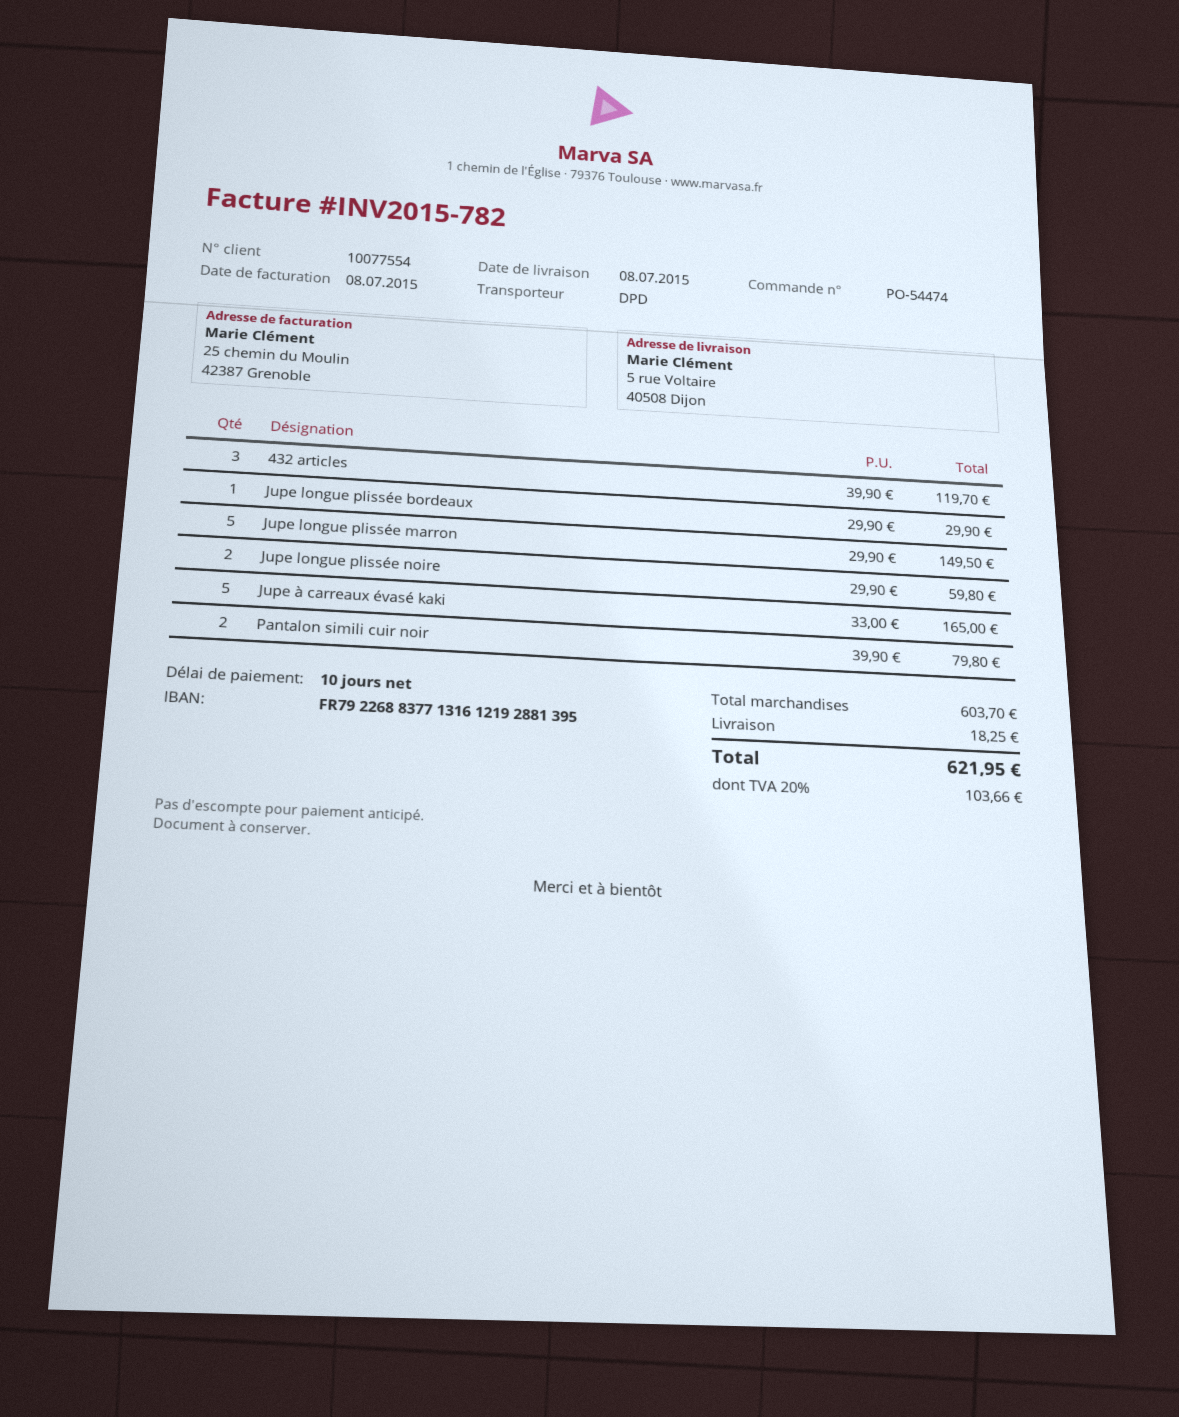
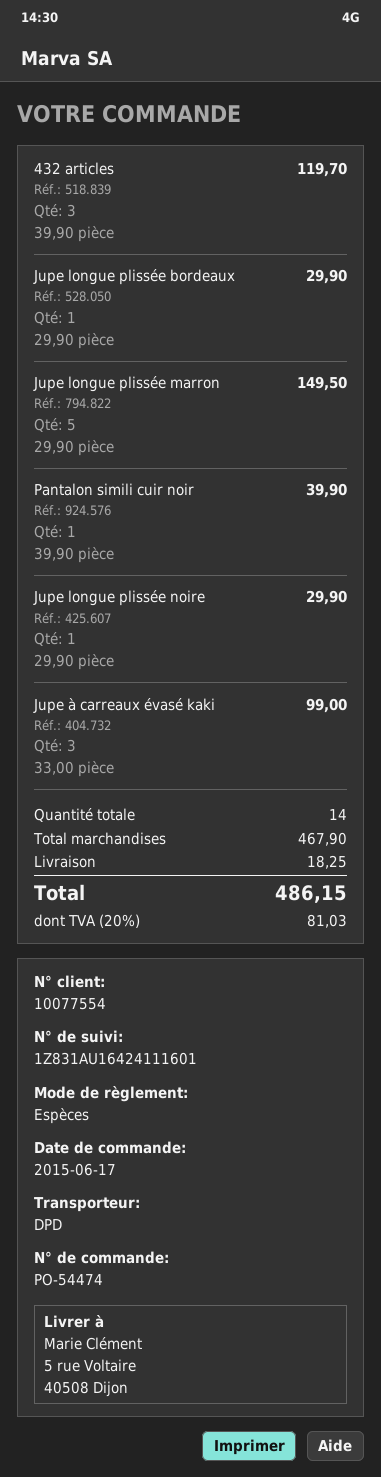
Jupe longue plissée noire: 2 x 29.90 = 59.80 -> 1 x 29.90 = 29.90
Jupe à carreaux évasé kaki: 5 x 33.00 = 165.00 -> 3 x 33.00 = 99.00
Pantalon simili cuir noir: 2 x 39.90 = 79.80 -> 1 x 39.90 = 39.90
subtotal: 603.70 -> 467.90
tax: 20% = 103.66 -> 20% = 81.03
total: 621.95 -> 486.15

